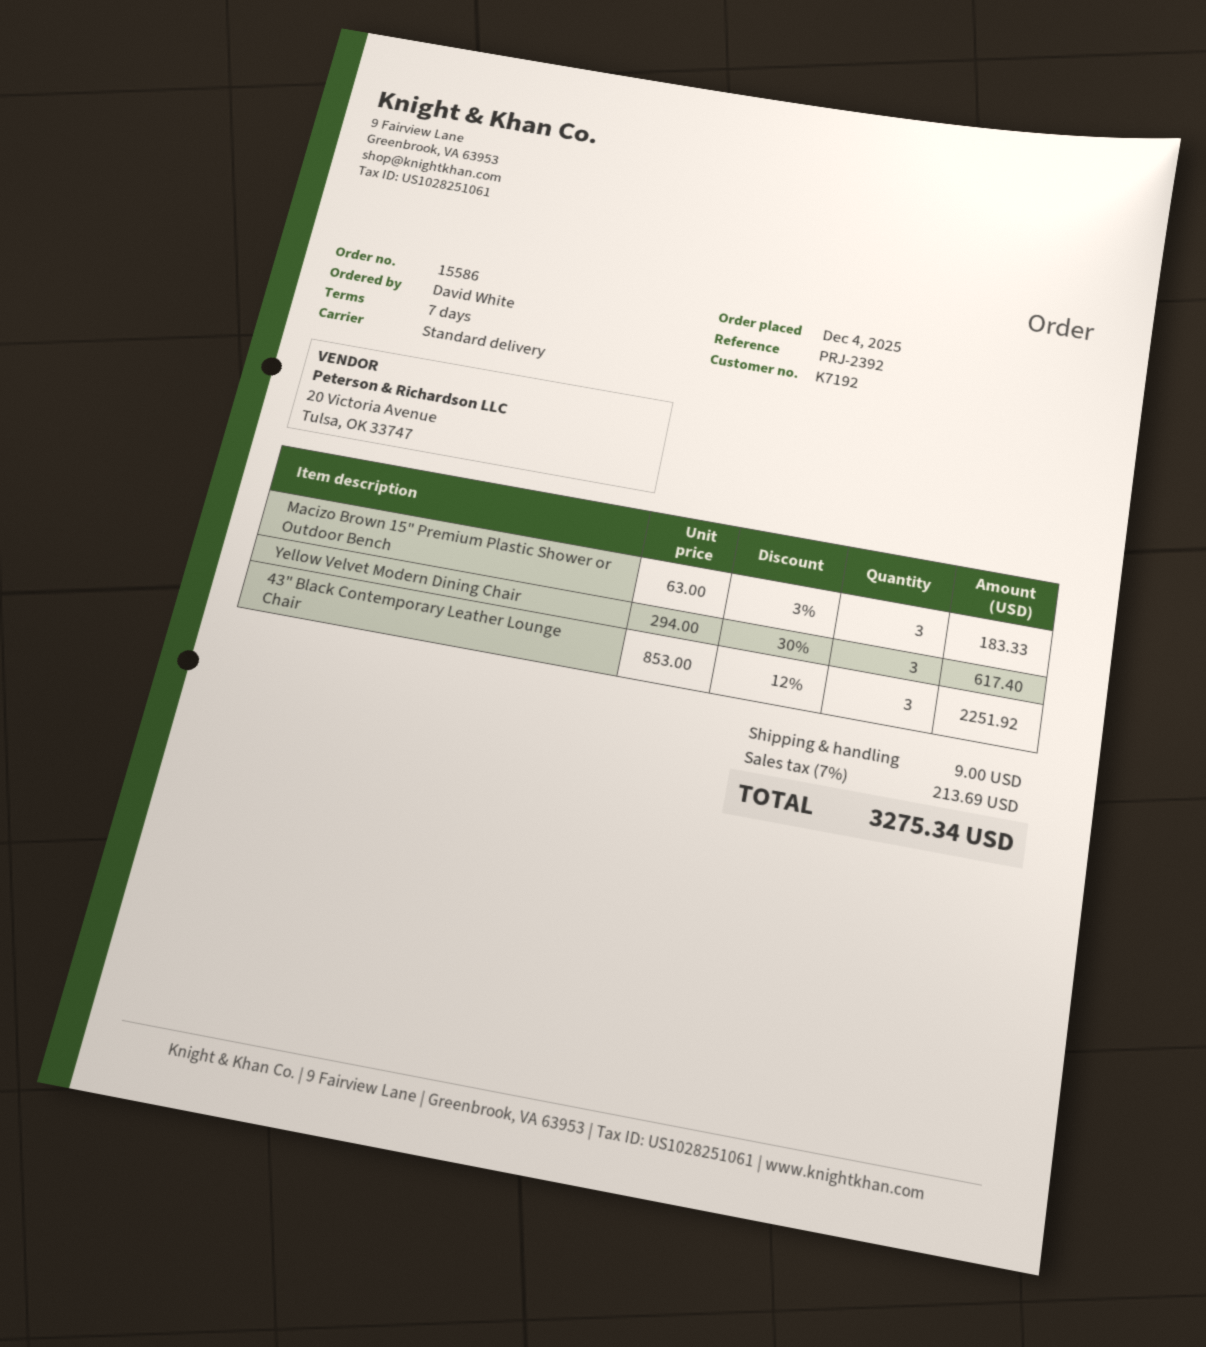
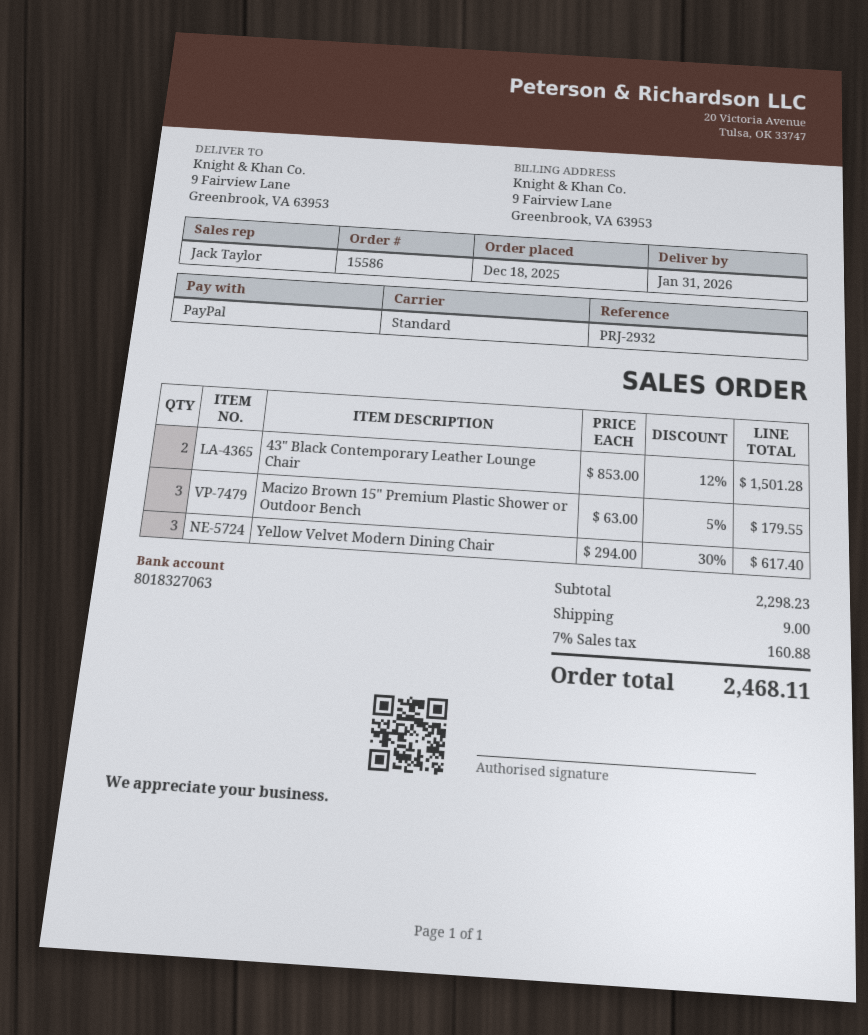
order date: 2025-12-04 -> 2025-12-18
reference: PRJ-2392 -> PRJ-2932
Macizo Brown 15" Premium Plastic Shower or Outdoor Bench: 3 x 63.00 - 3% = 183.33 -> 3 x 63.00 - 5% = 179.55
43" Black Contemporary Leather Lounge Chair: 3 x 853.00 - 12% = 2251.92 -> 2 x 853.00 - 12% = 1501.28
tax: 7% = 213.69 -> 7% = 160.88
total: 3275.34 -> 2468.11

